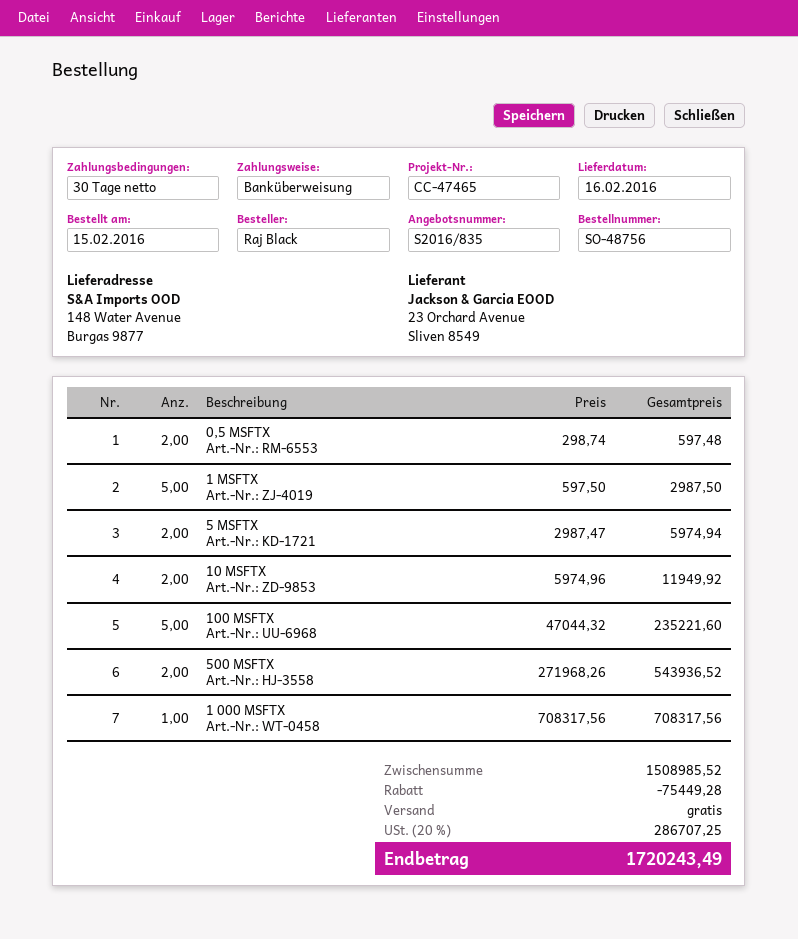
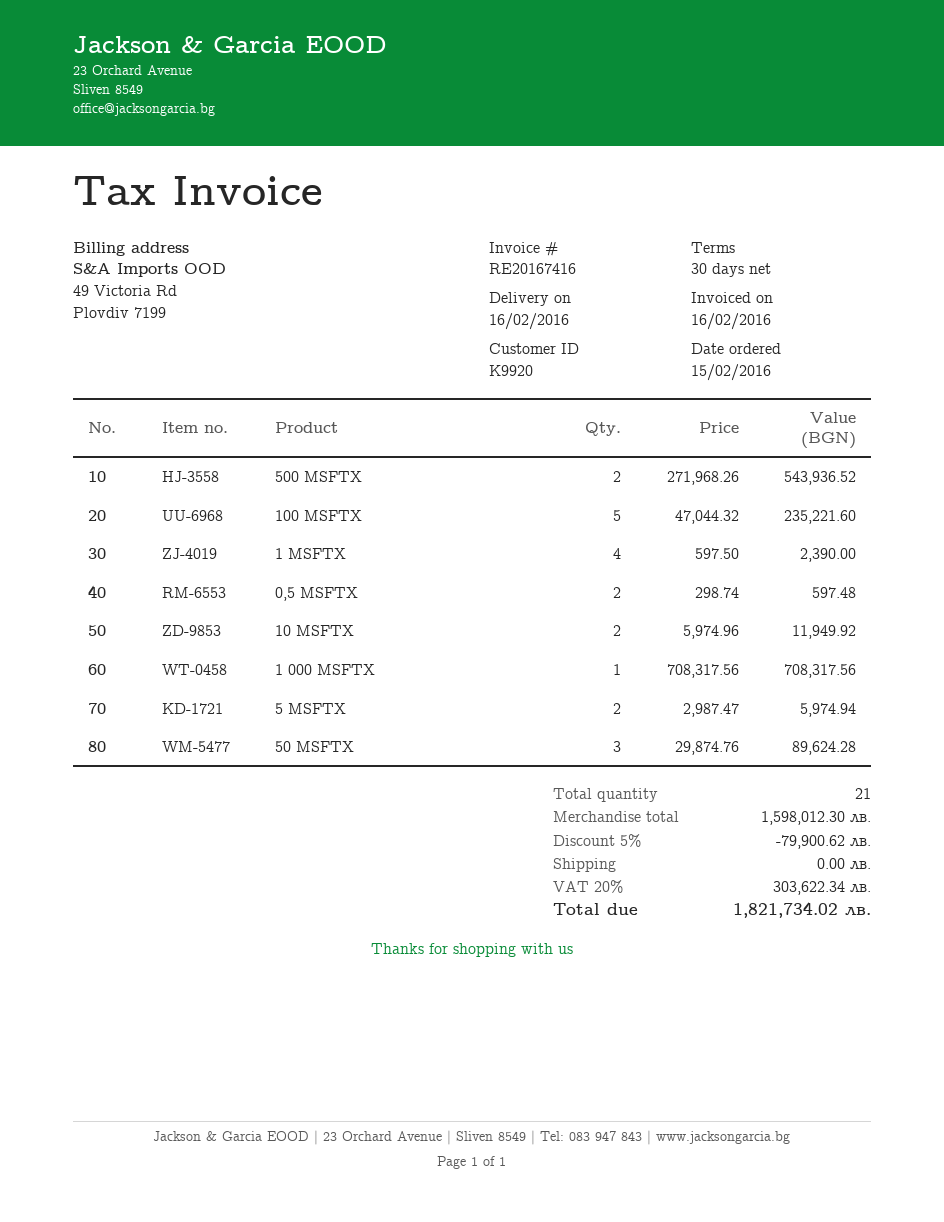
1 MSFTX: 5 x 597.50 = 2987.50 -> 4 x 597.50 = 2390.00
50 MSFTX: none -> 3 x 29874.76 = 89624.28
subtotal: 1508985.52 -> 1598012.30
discount: 75449.28 -> 79900.62
tax: 20% = 286707.25 -> 20% = 303622.34
total: 1720243.49 -> 1821734.02

